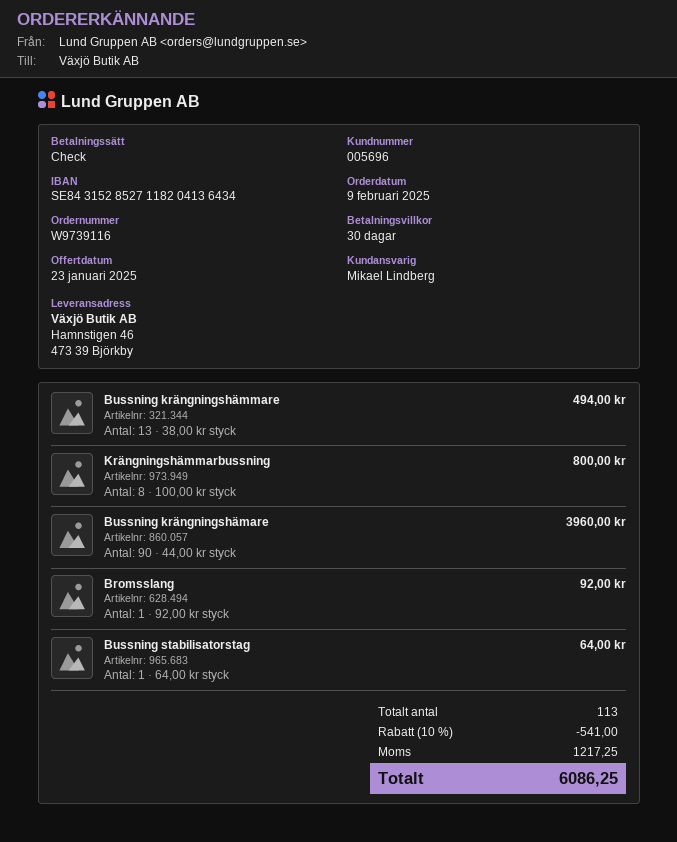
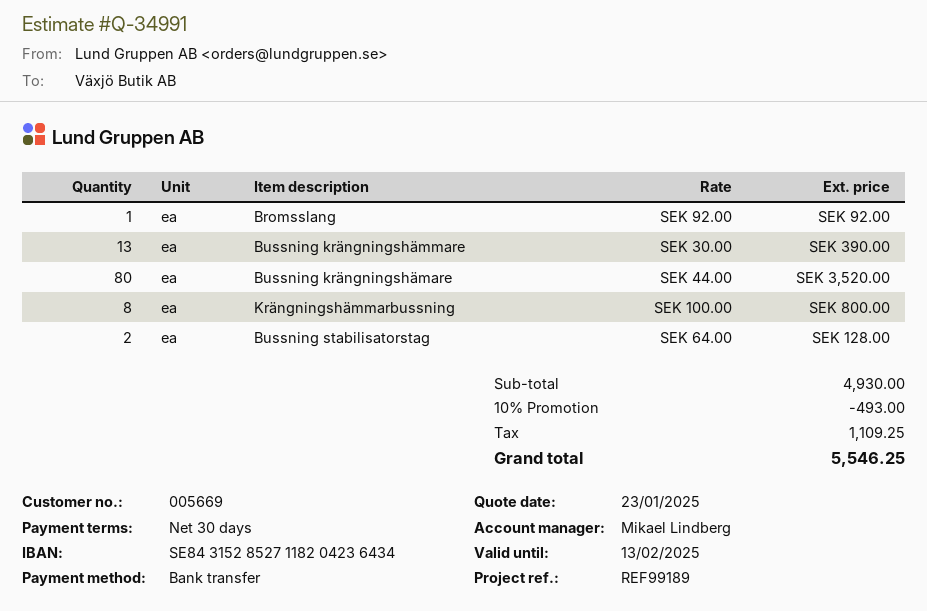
customer number: 005696 -> 005669
payment method: cheque -> bank transfer
bank account: SE8431528527118204136434 -> SE8431528527118204236434
Bussning krängningshämmare: 13 x 38.00 = 494.00 -> 13 x 30.00 = 390.00
Bussning krängningshämare: 90 x 44.00 = 3960.00 -> 80 x 44.00 = 3520.00
Bussning stabilisatorstag: 1 x 64.00 = 64.00 -> 2 x 64.00 = 128.00
discount: 10% = 541.00 -> 10% = 493.00
tax: 1217.25 -> 1109.25
total: 6086.25 -> 5546.25

